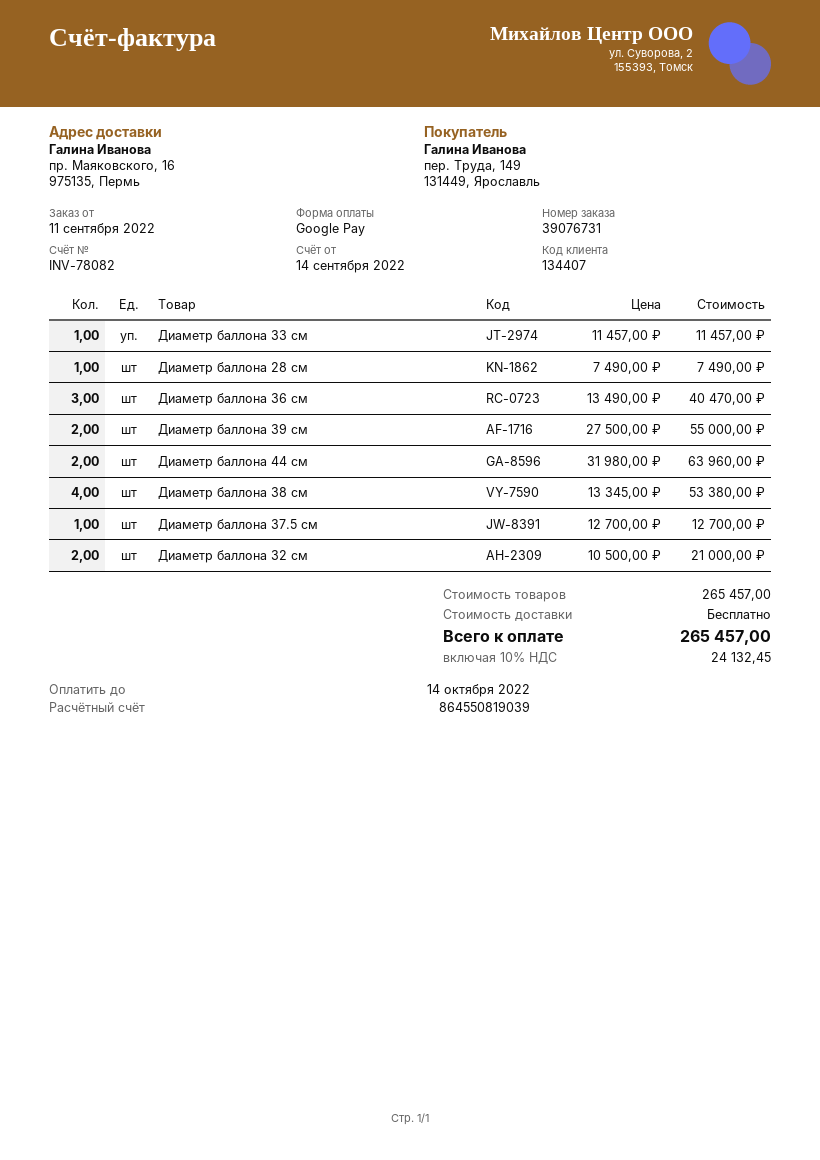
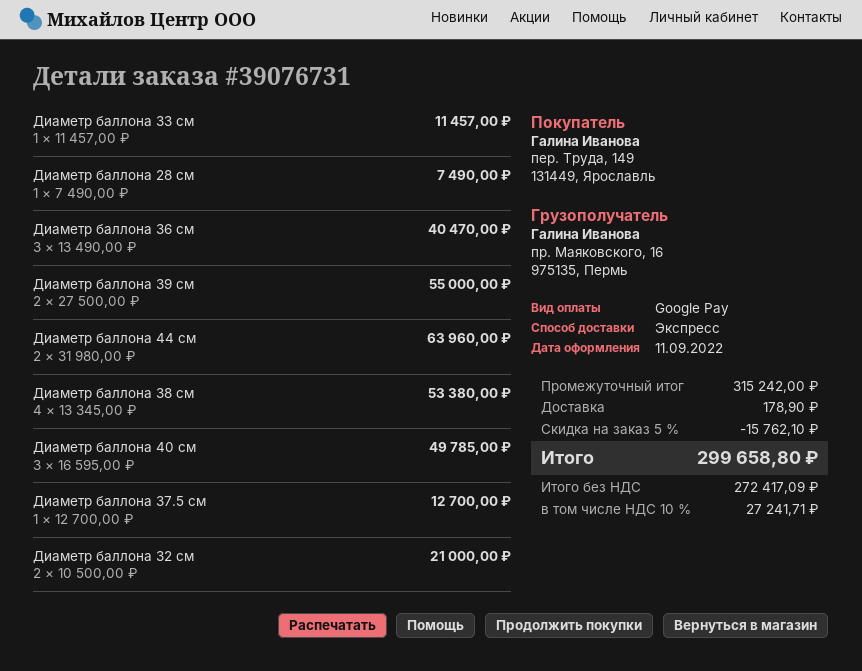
Диаметр баллона 40 см: none -> 3 x 16595.00 = 49785.00
subtotal: 265457.00 -> 315242.00
discount: none -> 5% = 15762.10
shipping: 0.00 -> 178.90
tax: 10% = 24132.45 -> 10% = 27241.71
total: 265457.00 -> 299658.80

